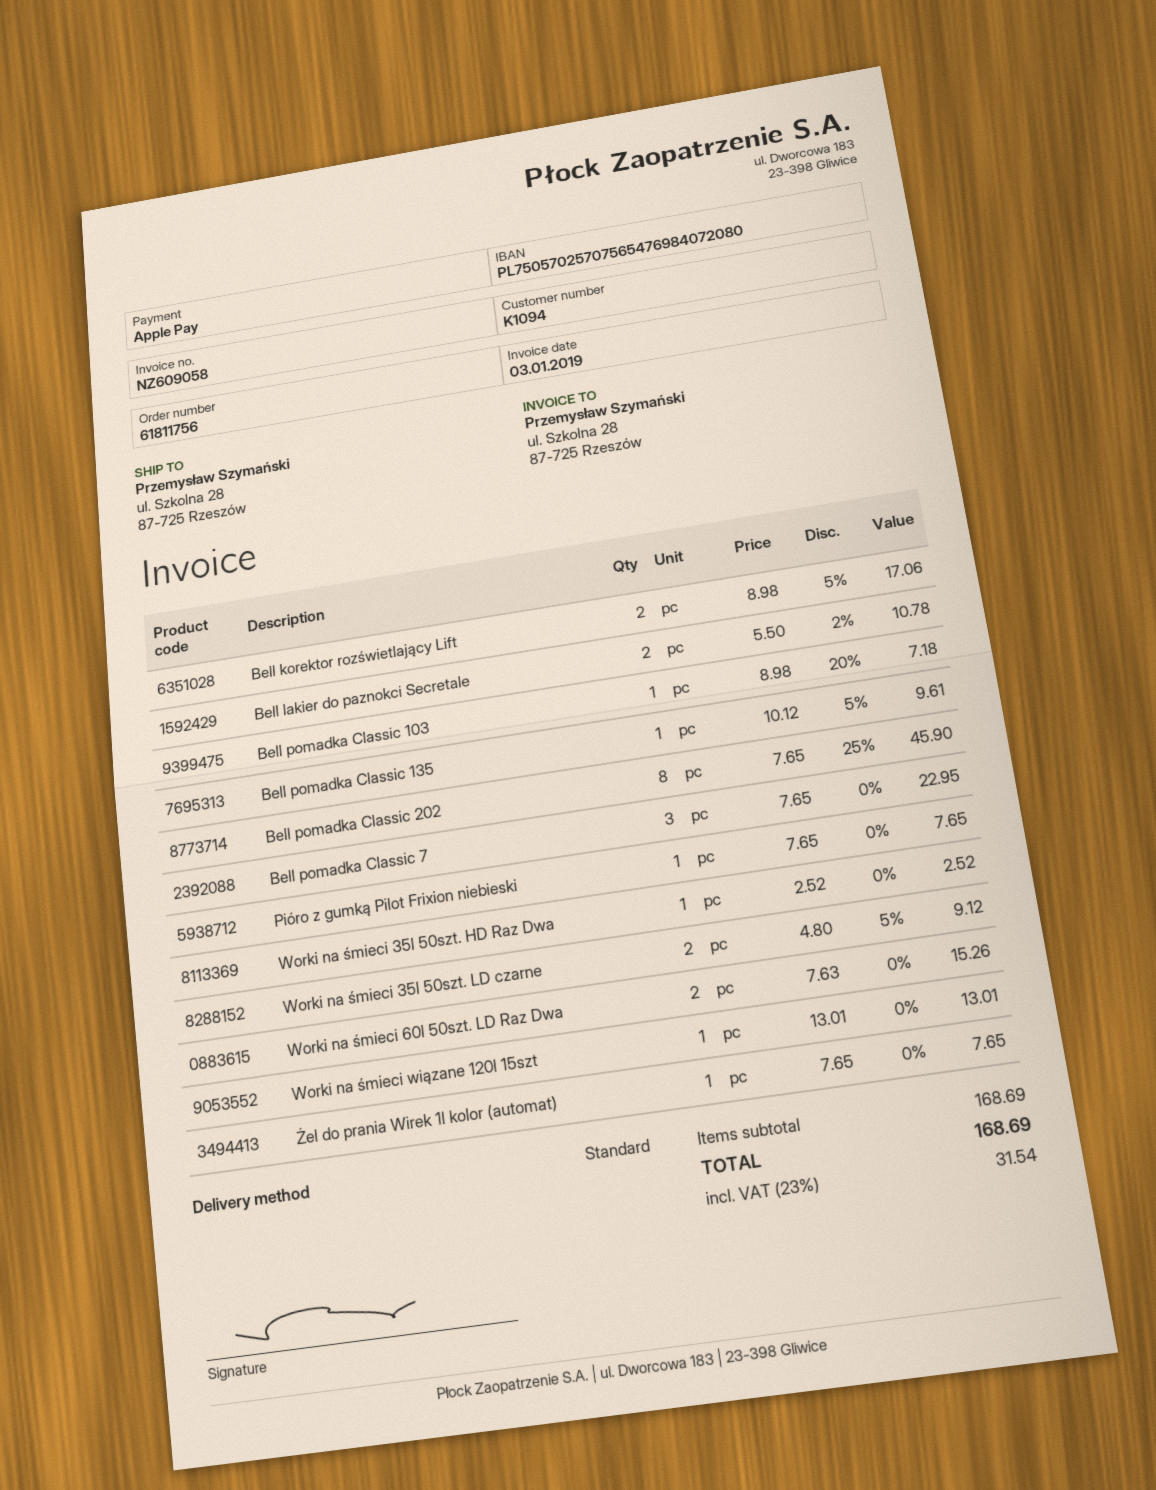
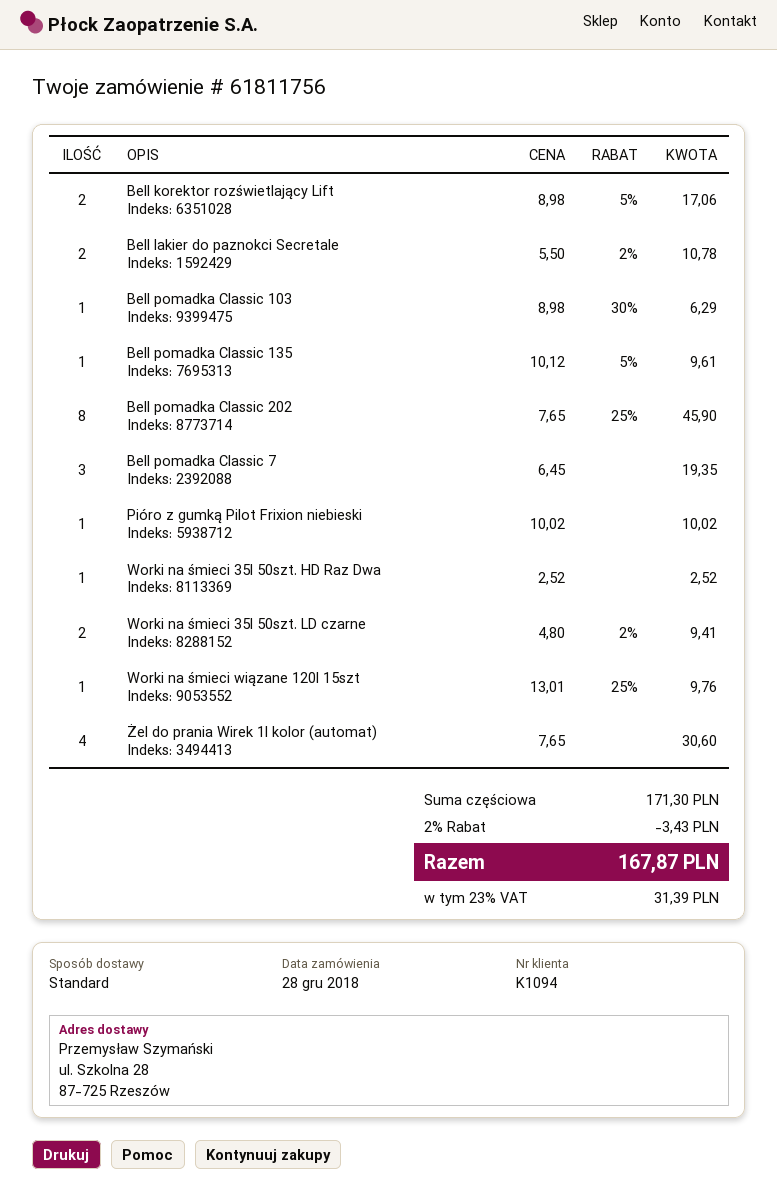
Bell pomadka Classic 103: 1 x 8.98 - 20% = 7.18 -> 1 x 8.98 - 30% = 6.29
Bell pomadka Classic 7: 3 x 7.65 = 22.95 -> 3 x 6.45 = 19.35
Pióro z gumką Pilot Frixion niebieski: 1 x 7.65 = 7.65 -> 1 x 10.02 = 10.02
Worki na śmieci 35l 50szt. LD czarne: 2 x 4.80 - 5% = 9.12 -> 2 x 4.80 - 2% = 9.41
Worki na śmieci 60l 50szt. LD Raz Dwa: 2 x 7.63 = 15.26 -> none
Worki na śmieci wiązane 120l 15szt: 1 x 13.01 = 13.01 -> 1 x 13.01 - 25% = 9.76
Żel do prania Wirek 1l kolor (automat): 1 x 7.65 = 7.65 -> 4 x 7.65 = 30.60
subtotal: 168.69 -> 171.30
discount: none -> 2% = 3.43
tax: 23% = 31.54 -> 23% = 31.39
total: 168.69 -> 167.87

